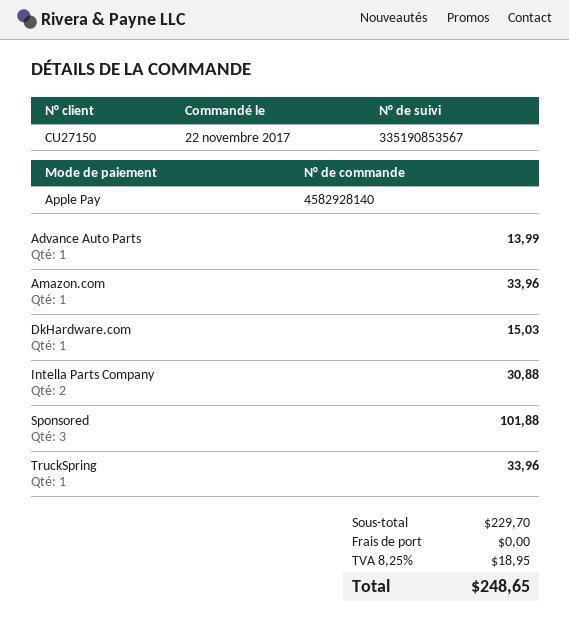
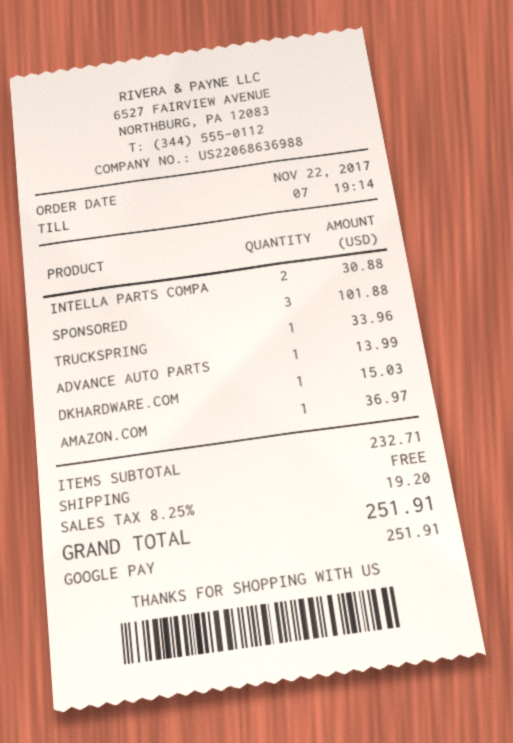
payment method: Apple Pay -> Google Pay
Amazon.com: 1 for 33.96 -> 1 for 36.97
subtotal: 229.70 -> 232.71
tax: 8.25% = 18.95 -> 8.25% = 19.20
total: 248.65 -> 251.91

